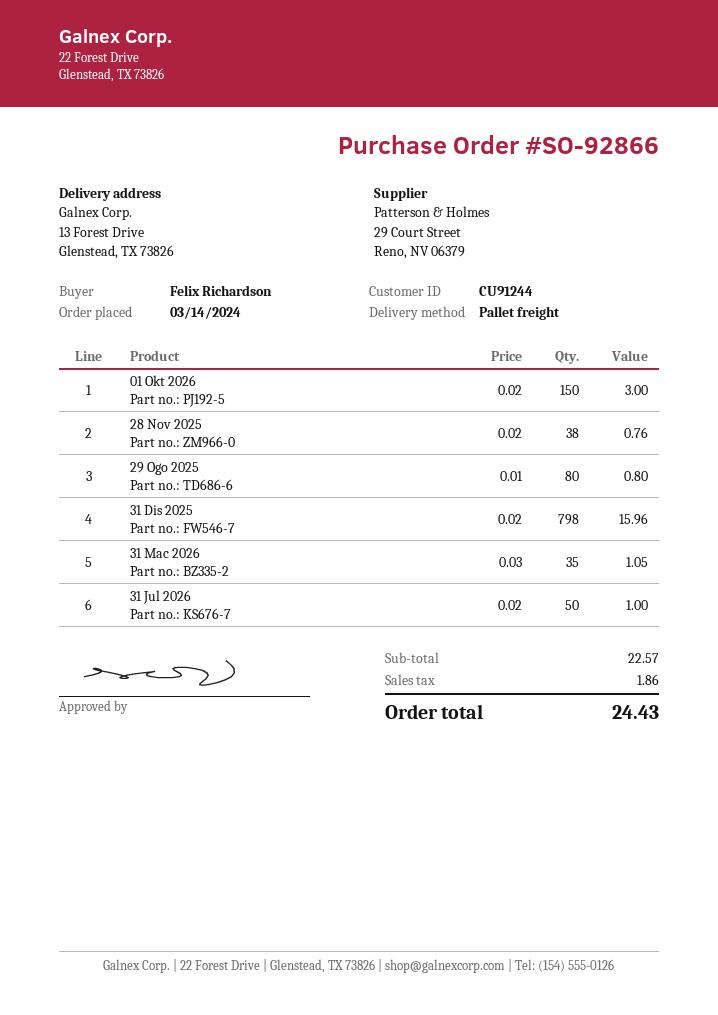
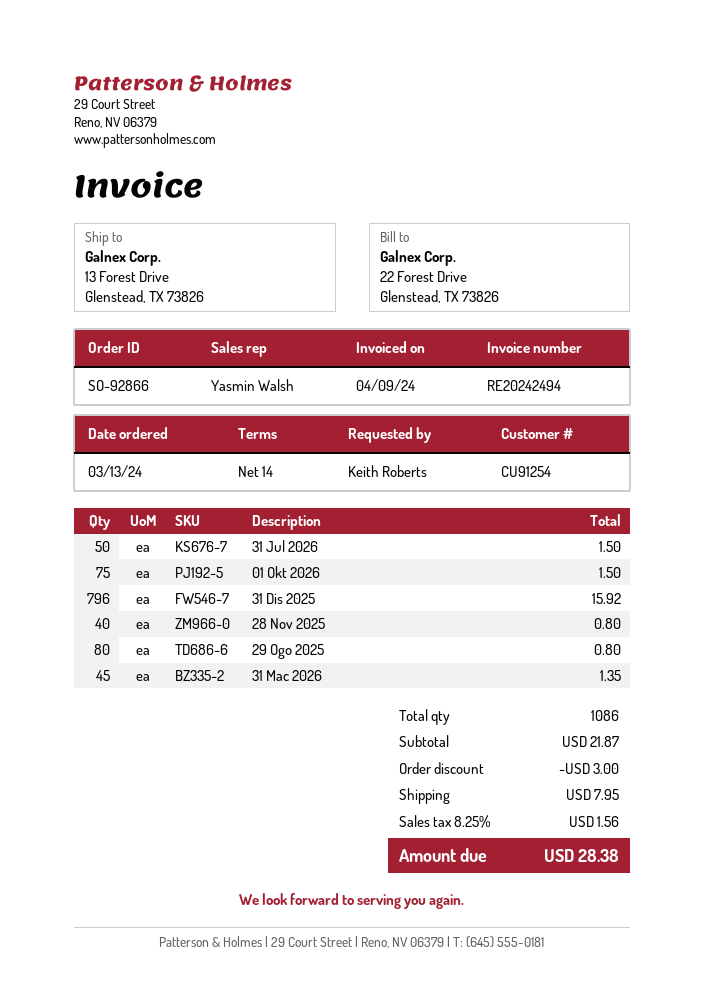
order date: 2024-03-14 -> 2024-03-13
customer number: CU91244 -> CU91254
ordered by: Felix Richardson -> Keith Roberts
01 Okt 2026: 150 for 3.00 -> 75 for 1.50
28 Nov 2025: 38 for 0.76 -> 40 for 0.80
31 Dis 2025: 798 for 15.96 -> 796 for 15.92
31 Mac 2026: 35 for 1.05 -> 45 for 1.35
31 Jul 2026: 50 for 1.00 -> 50 for 1.50
subtotal: 22.57 -> 21.87
discount: none -> 3.00
shipping: none -> 7.95
tax: 1.86 -> 1.56
total: 24.43 -> 28.38

